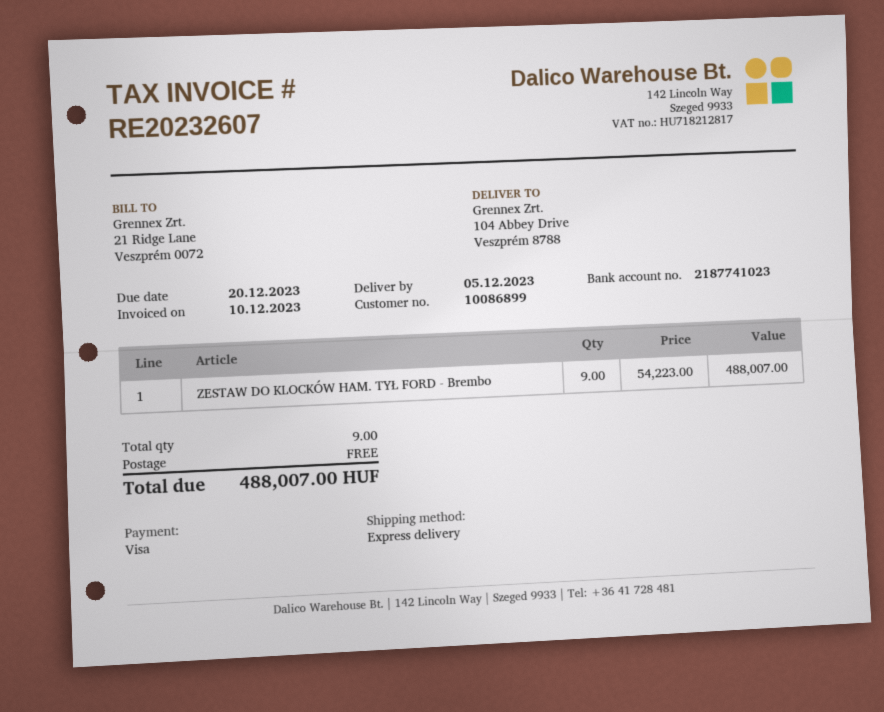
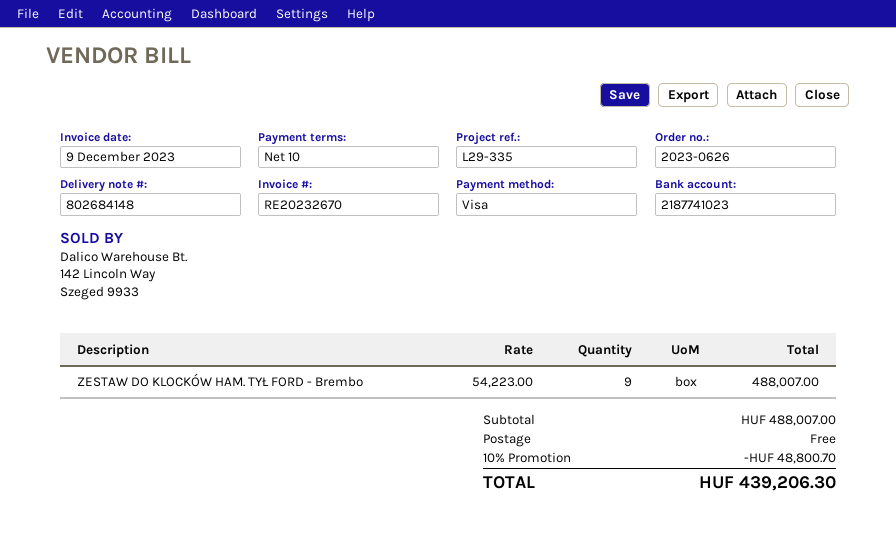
invoice number: RE20232607 -> RE20232670
invoice date: 2023-12-10 -> 2023-12-09
discount: none -> 10% = 48800.70
total: 488007.00 -> 439206.30

